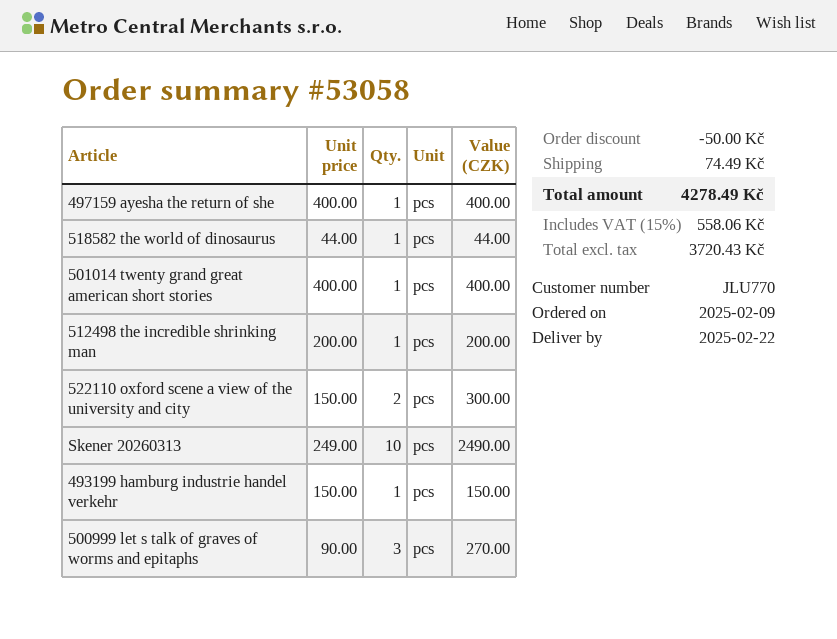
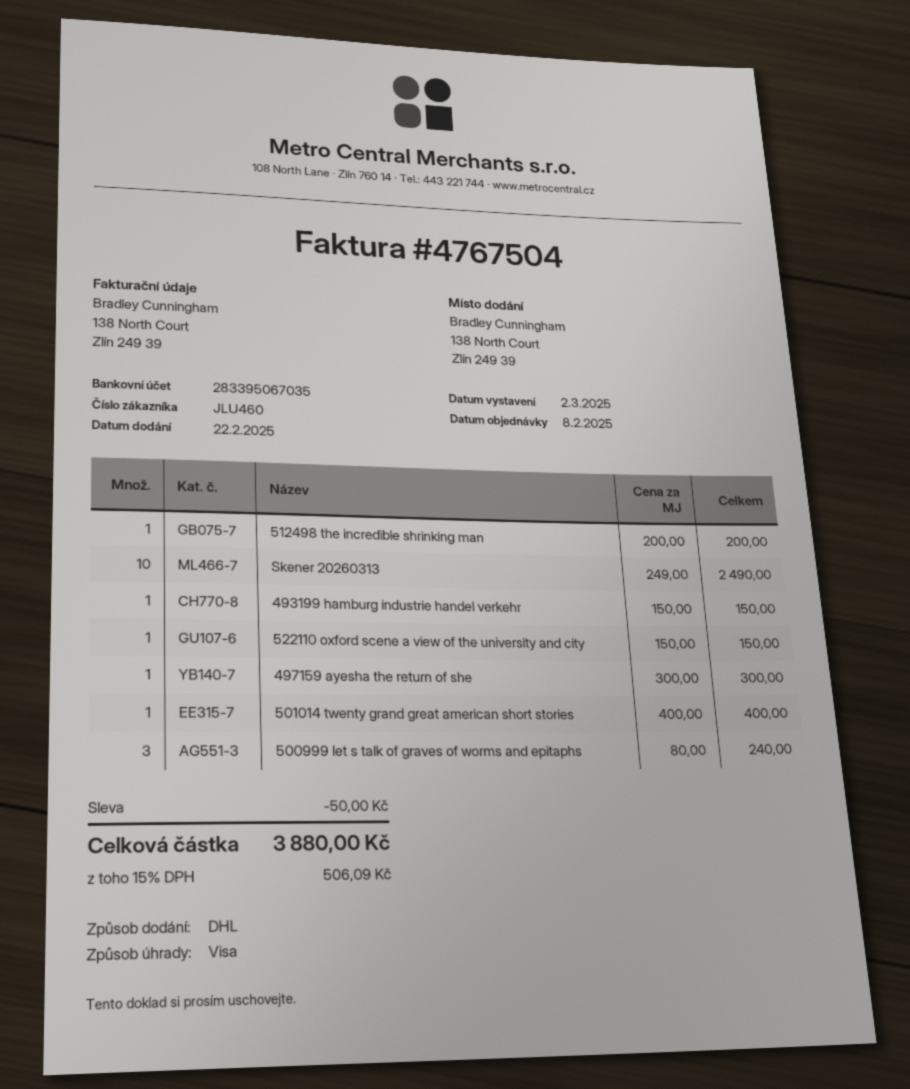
order date: 2025-02-09 -> 2025-02-08
customer number: JLU770 -> JLU460
497159 ayesha the return of she: 1 x 400.00 = 400.00 -> 1 x 300.00 = 300.00
518582 the world of dinosaurus: 1 x 44.00 = 44.00 -> none
522110 oxford scene a view of the university and city: 2 x 150.00 = 300.00 -> 1 x 150.00 = 150.00
500999 let s talk of graves of worms and epitaphs: 3 x 90.00 = 270.00 -> 3 x 80.00 = 240.00
shipping: 74.49 -> none
tax: 15% = 558.06 -> 15% = 506.09
total: 4278.49 -> 3880.00

